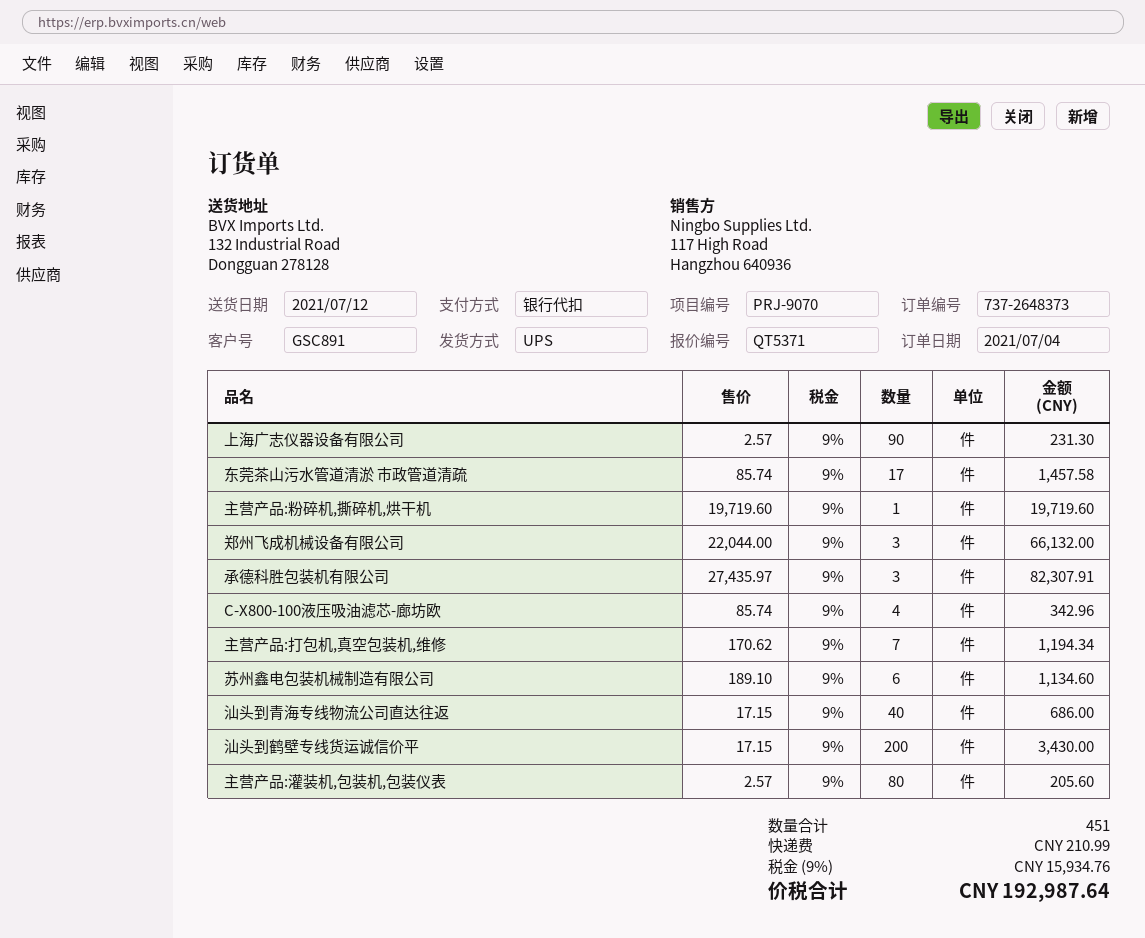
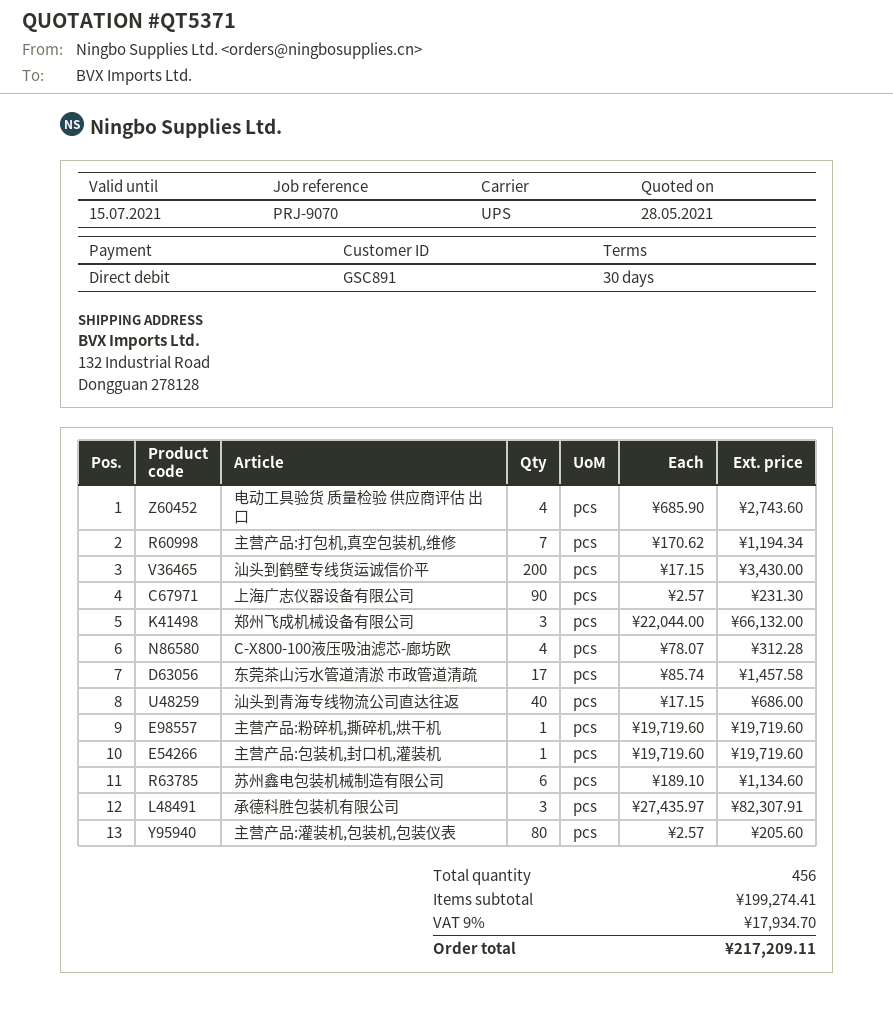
C-X800-100液压吸油滤芯-廊坊欧: 4 x 85.74 = 342.96 -> 4 x 78.07 = 312.28
电动工具验货 质量检验 供应商评估 出口: none -> 4 x 685.90 = 2743.60
主营产品:包装机,封口机,灌装机: none -> 1 x 19719.60 = 19719.60
total quantity: 451 -> 456
shipping: 210.99 -> none
tax: 9% = 15934.76 -> 9% = 17934.70
total: 192987.64 -> 217209.11

